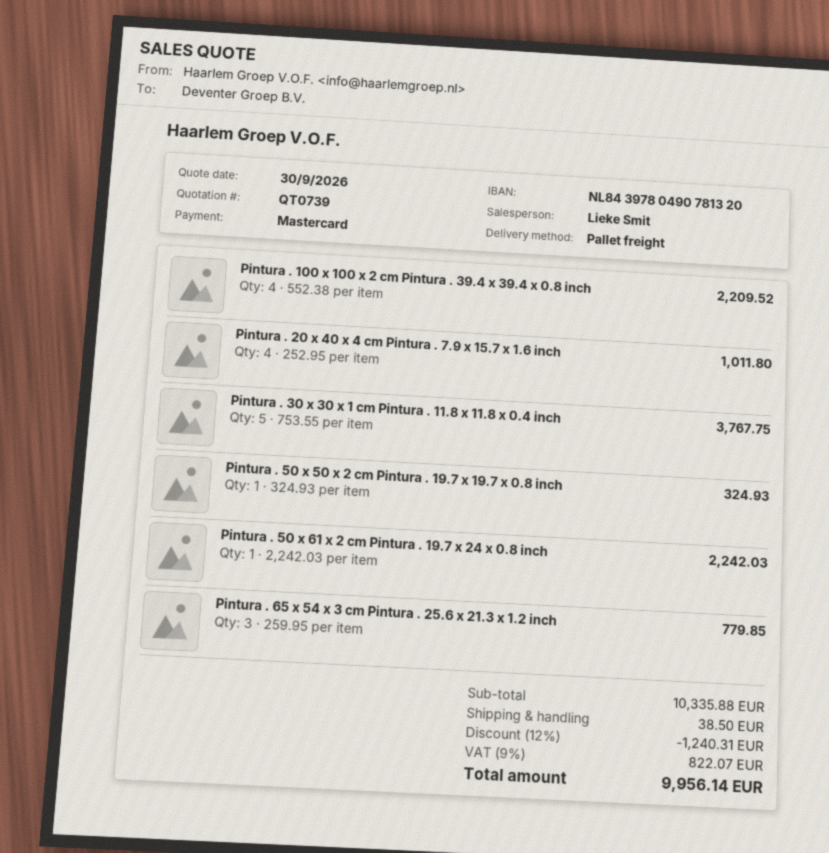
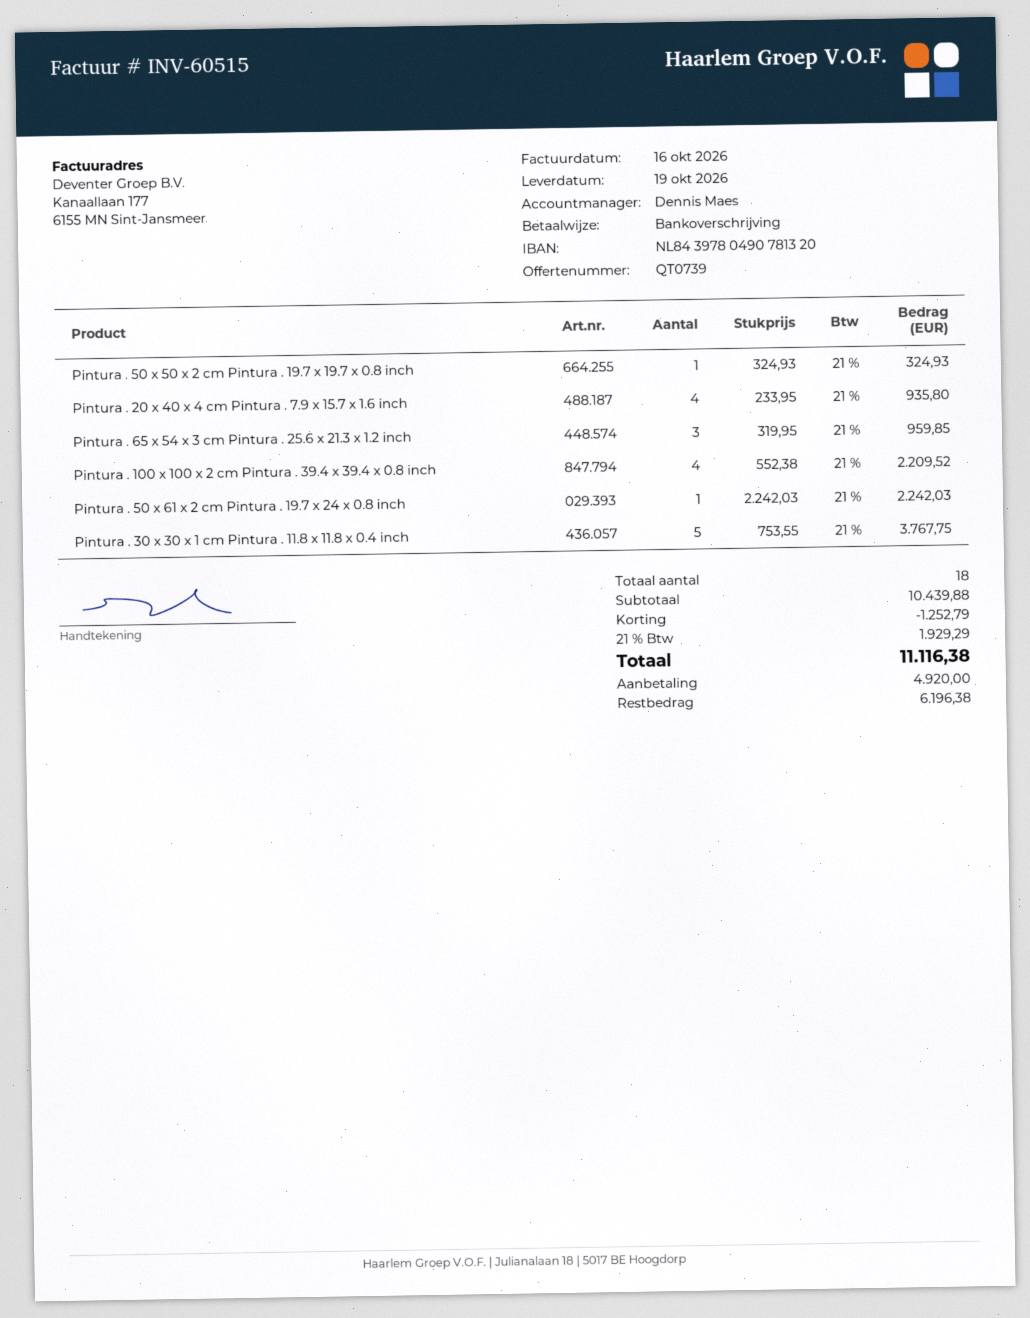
sales rep: Lieke Smit -> Dennis Maes
payment method: Mastercard -> bank transfer
Pintura . 20 x 40 x 4 cm Pintura . 7.9 x 15.7 x 1.6 inch: 4 x 252.95 = 1011.80 -> 4 x 233.95 = 935.80
Pintura . 65 x 54 x 3 cm Pintura . 25.6 x 21.3 x 1.2 inch: 3 x 259.95 = 779.85 -> 3 x 319.95 = 959.85
subtotal: 10335.88 -> 10439.88
discount: 1240.31 -> 1252.79
shipping: 38.50 -> none
tax: 9% = 822.07 -> 21% = 1929.29
total: 9956.14 -> 11116.38

